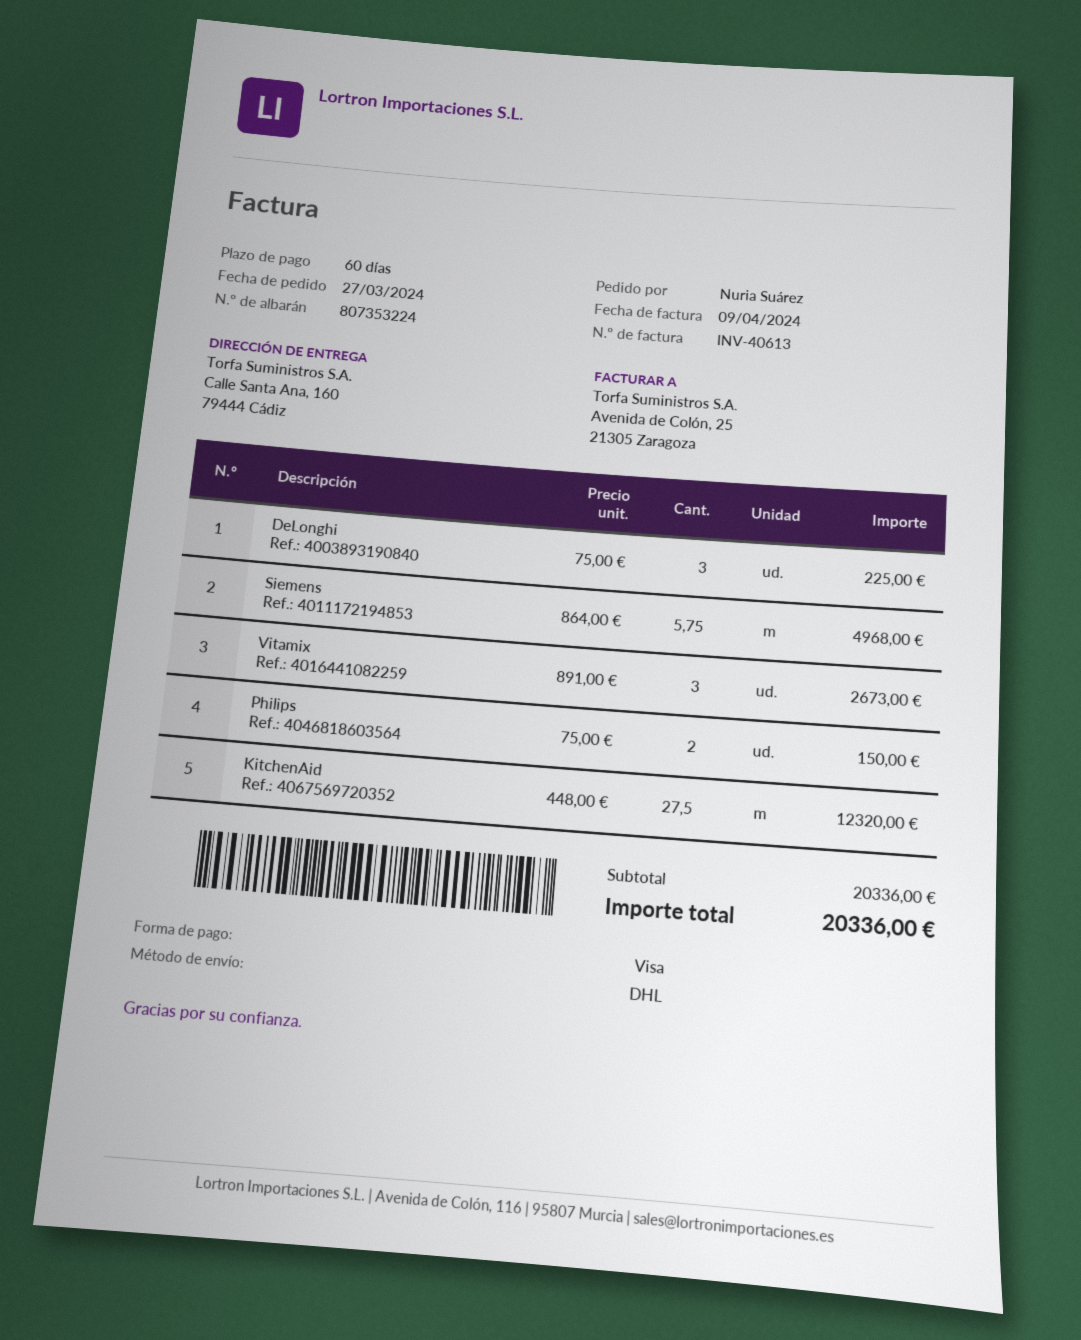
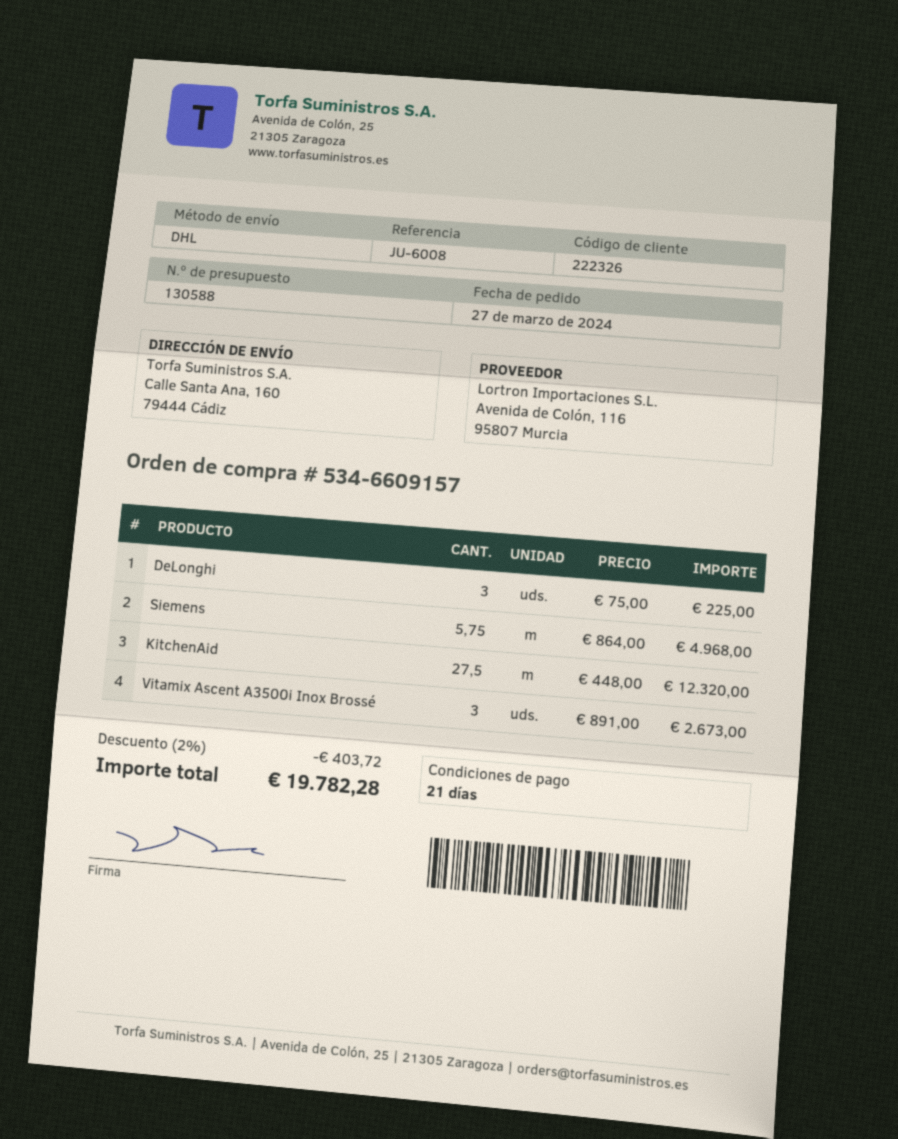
payment terms: 60 days -> 21 days
Vitamix: 3 x 891.00 = 2673.00 -> none
Philips: 2 x 75.00 = 150.00 -> none
Vitamix Ascent A3500i Inox Brossé: none -> 3 x 891.00 = 2673.00
discount: none -> 2% = 403.72
total: 20336.00 -> 19782.28

